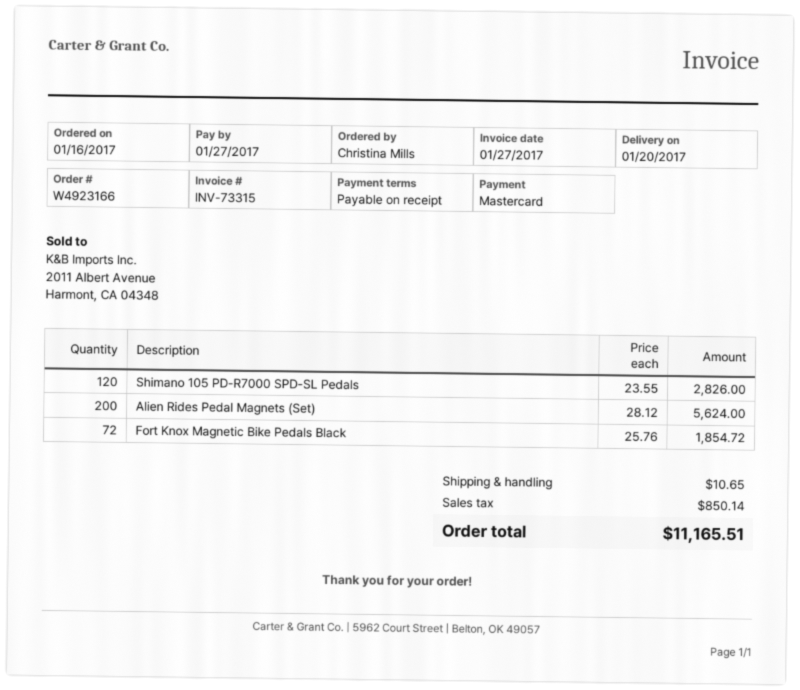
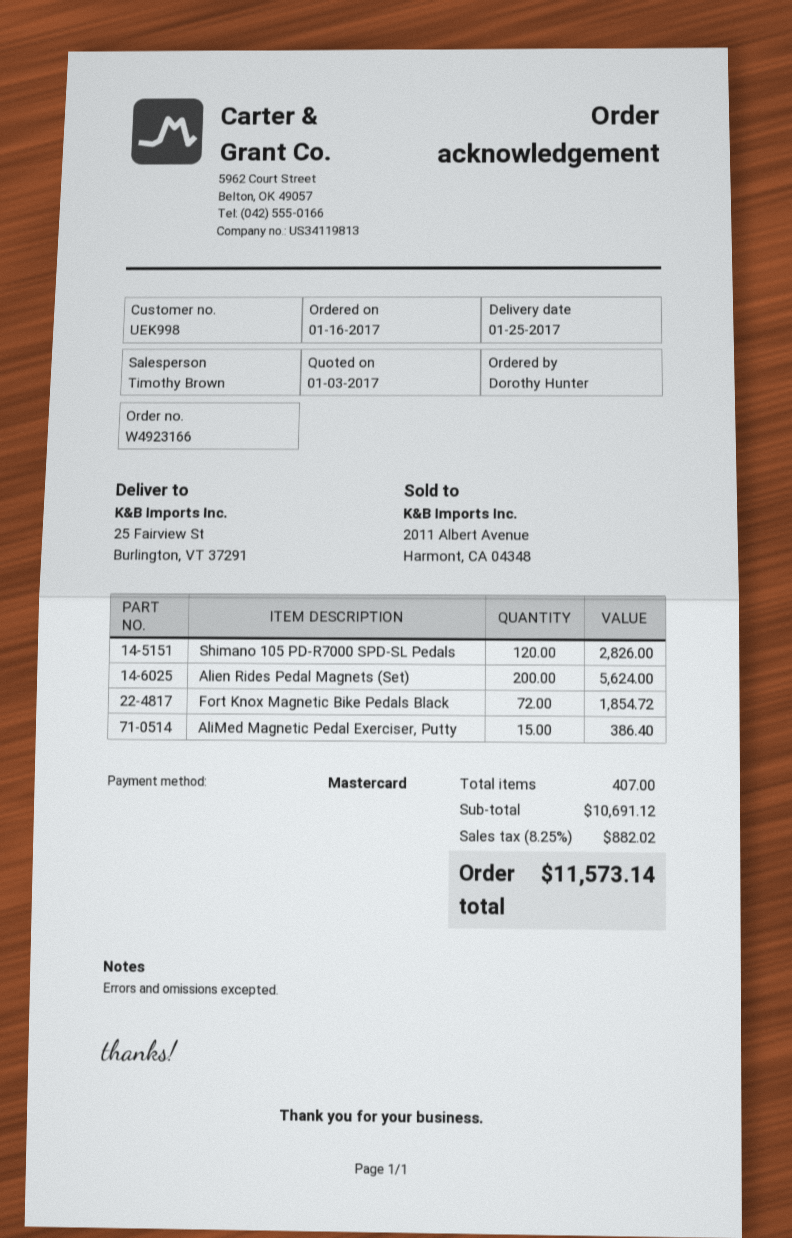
delivery date: 2017-01-20 -> 2017-01-25
ordered by: Christina Mills -> Dorothy Hunter
AliMed Magnetic Pedal Exerciser, Putty: none -> 15 for 386.40
shipping: 10.65 -> none
tax: 850.14 -> 882.02
total: 11165.51 -> 11573.14

